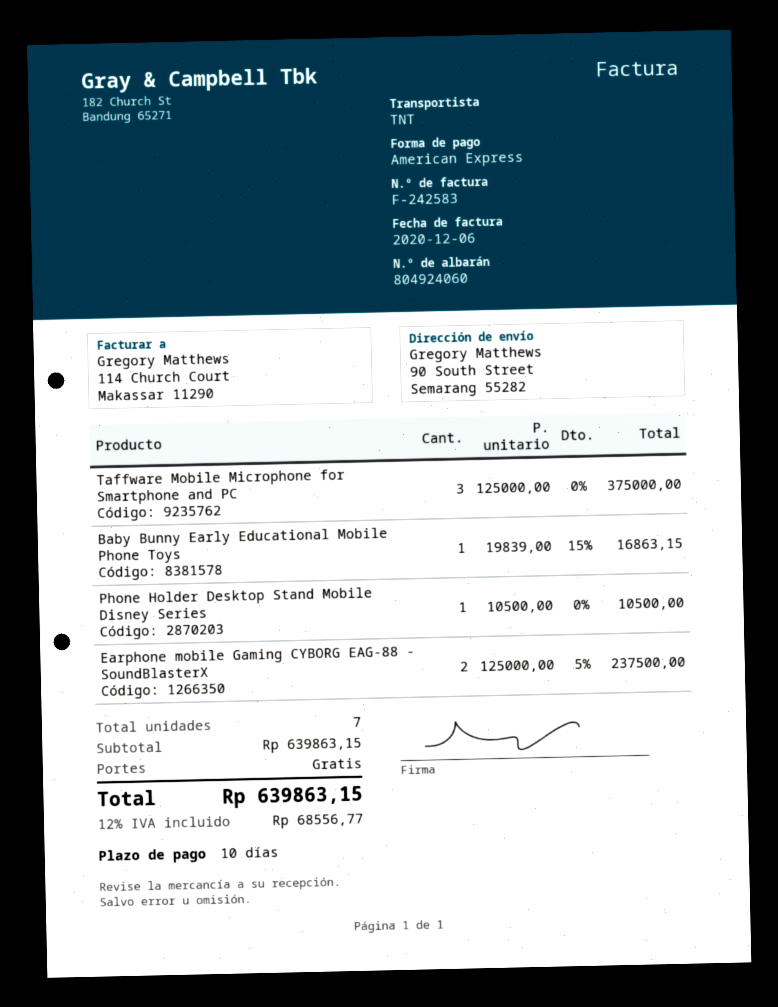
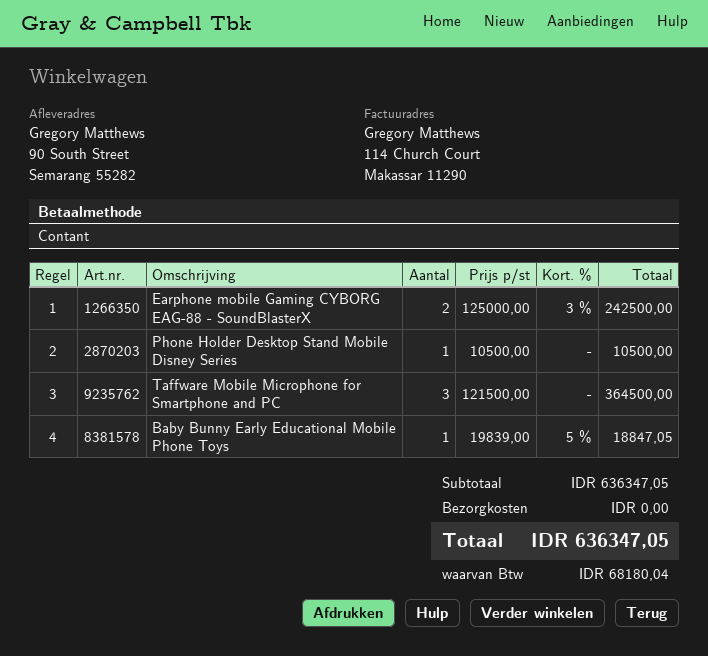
payment method: American Express -> cash
Taffware Mobile Microphone for Smartphone and PC: 3 x 125000.00 = 375000.00 -> 3 x 121500.00 = 364500.00
Baby Bunny Early Educational Mobile Phone Toys: 1 x 19839.00 - 15% = 16863.15 -> 1 x 19839.00 - 5% = 18847.05
Earphone mobile Gaming CYBORG EAG-88 - SoundBlasterX: 2 x 125000.00 - 5% = 237500.00 -> 2 x 125000.00 - 3% = 242500.00
subtotal: 639863.15 -> 636347.05
tax: 68556.77 -> 68180.04
total: 639863.15 -> 636347.05

